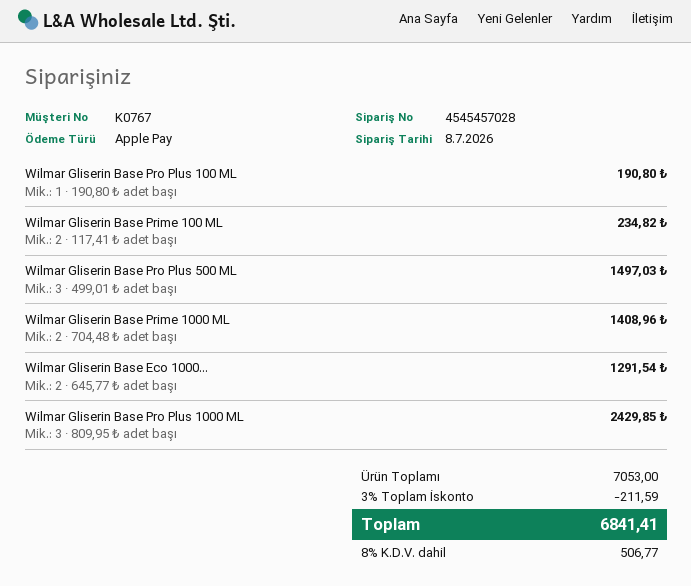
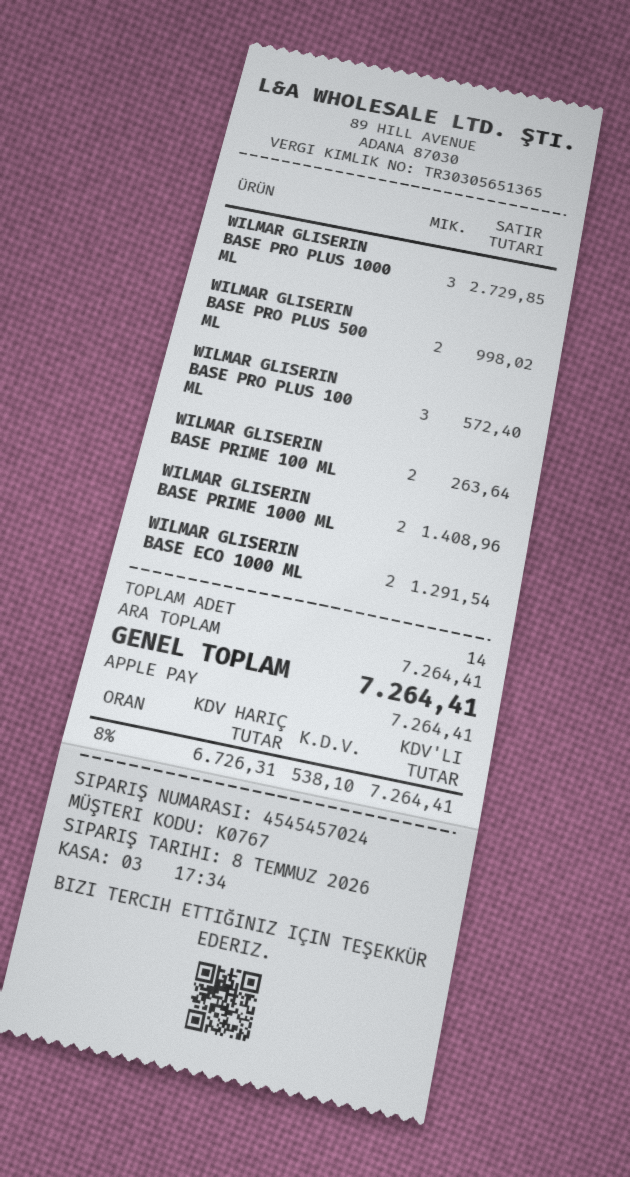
order number: 4545457028 -> 4545457024
Wilmar Gliserin Base Pro Plus 100 ML: 1 for 190.80 -> 3 for 572.40
Wilmar Gliserin Base Prime 100 ML: 2 for 234.82 -> 2 for 263.64
Wilmar Gliserin Base Pro Plus 500 ML: 3 for 1497.03 -> 2 for 998.02
Wilmar Gliserin Base Pro Plus 1000 ML: 3 for 2429.85 -> 3 for 2729.85
subtotal: 7053.00 -> 7264.41
discount: 3% = 211.59 -> none
tax: 8% = 506.77 -> 8% = 538.10
total: 6841.41 -> 7264.41

